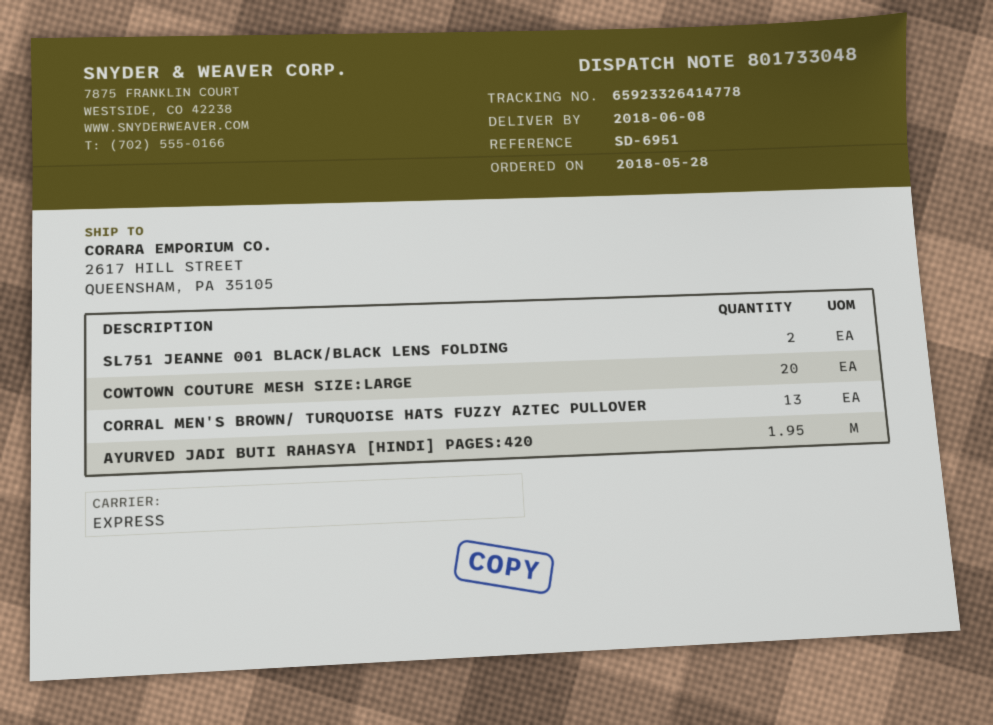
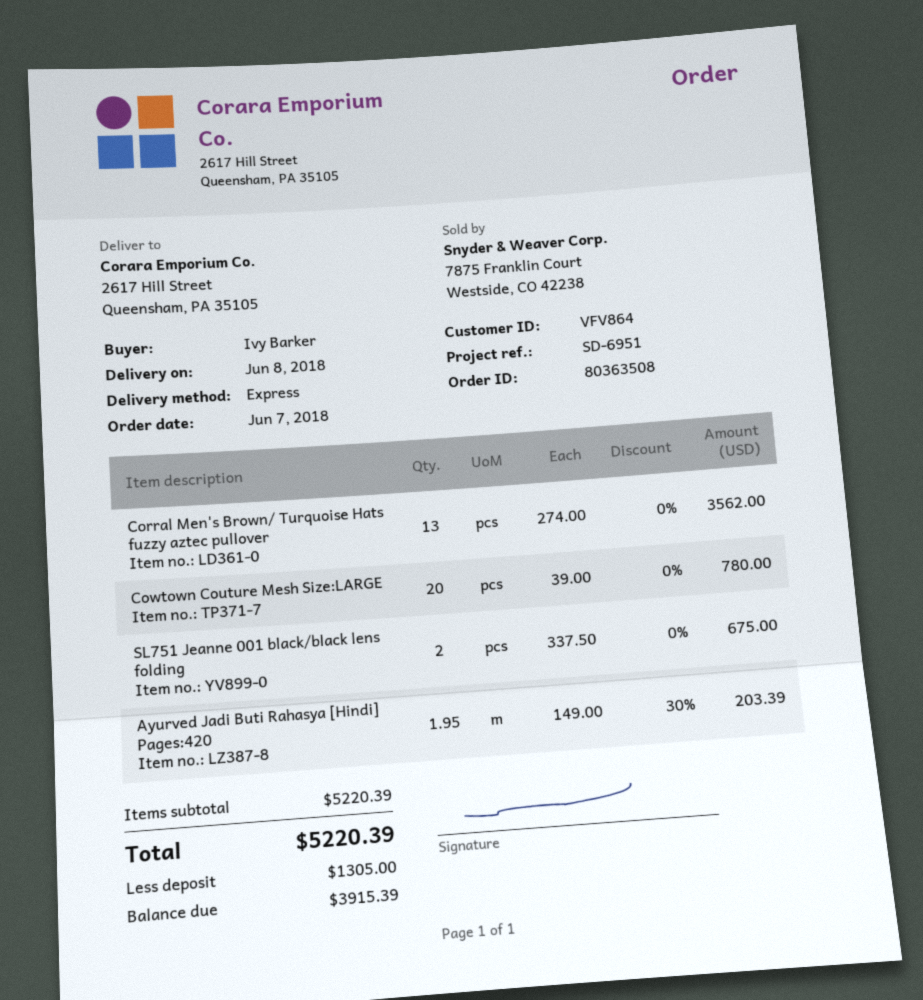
order date: 2018-05-28 -> 2018-06-07

